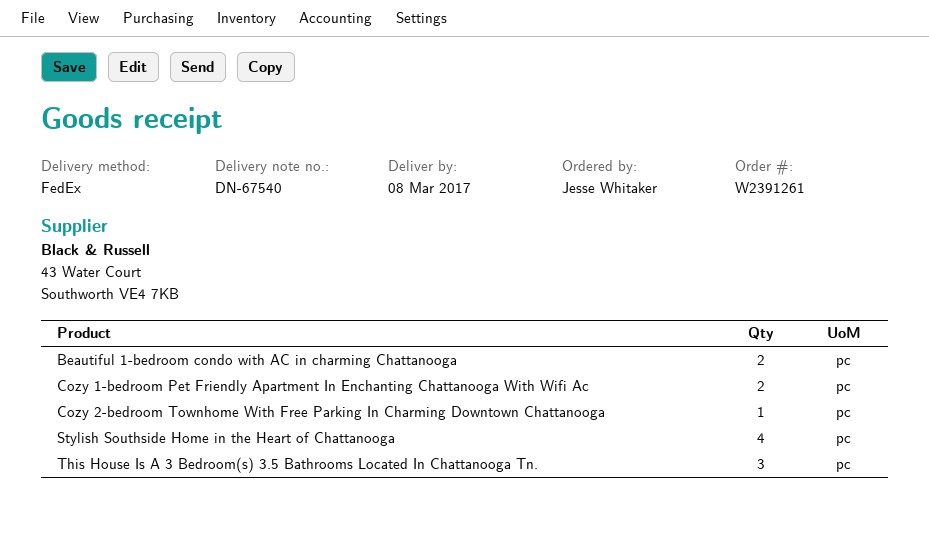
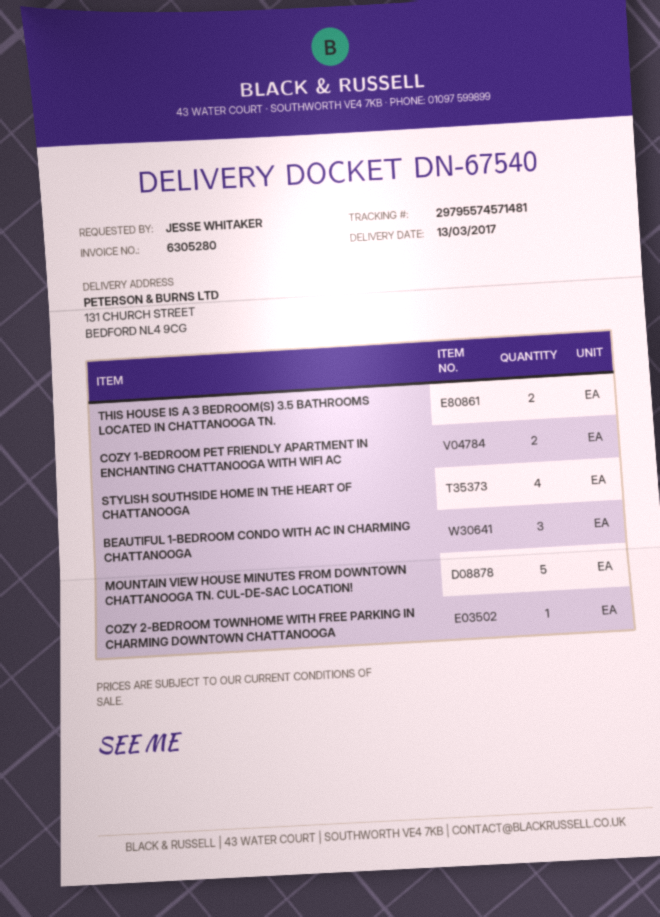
delivery date: 2017-03-08 -> 2017-03-13
Beautiful 1-bedroom condo with AC in charming Chattanooga: 2 -> 3
This House Is A 3 Bedroom(s) 3.5 Bathrooms Located In Chattanooga Tn.: 3 -> 2
MOUNTAIN VIEW HOUSE MINUTES FROM DOWNTOWN CHATTANOOGA TN. CUL-DE-SAC LOCATION!: none -> 5

